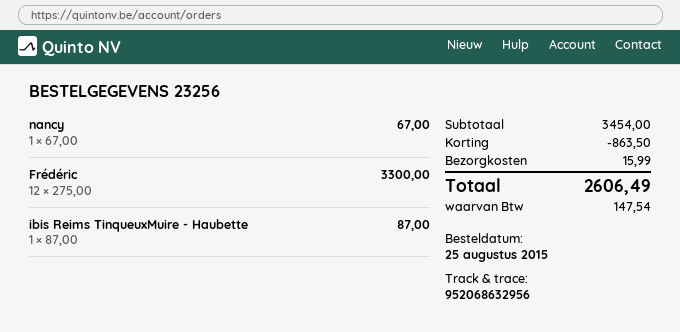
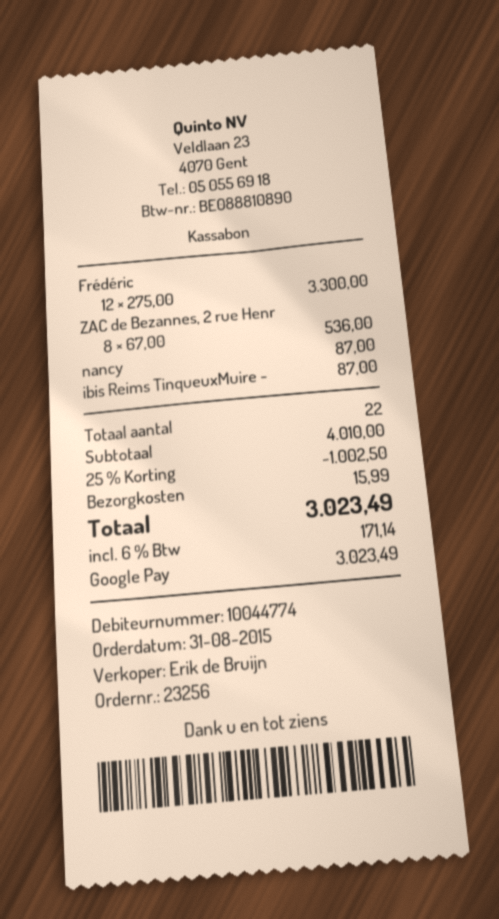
order date: 2015-08-25 -> 2015-08-31
nancy: 1 x 67.00 = 67.00 -> 1 x 87.00 = 87.00
ZAC de Bezannes, 2 rue Henr: none -> 8 x 67.00 = 536.00
subtotal: 3454.00 -> 4010.00
discount: 863.50 -> 1002.50
tax: 147.54 -> 171.14
total: 2606.49 -> 3023.49

